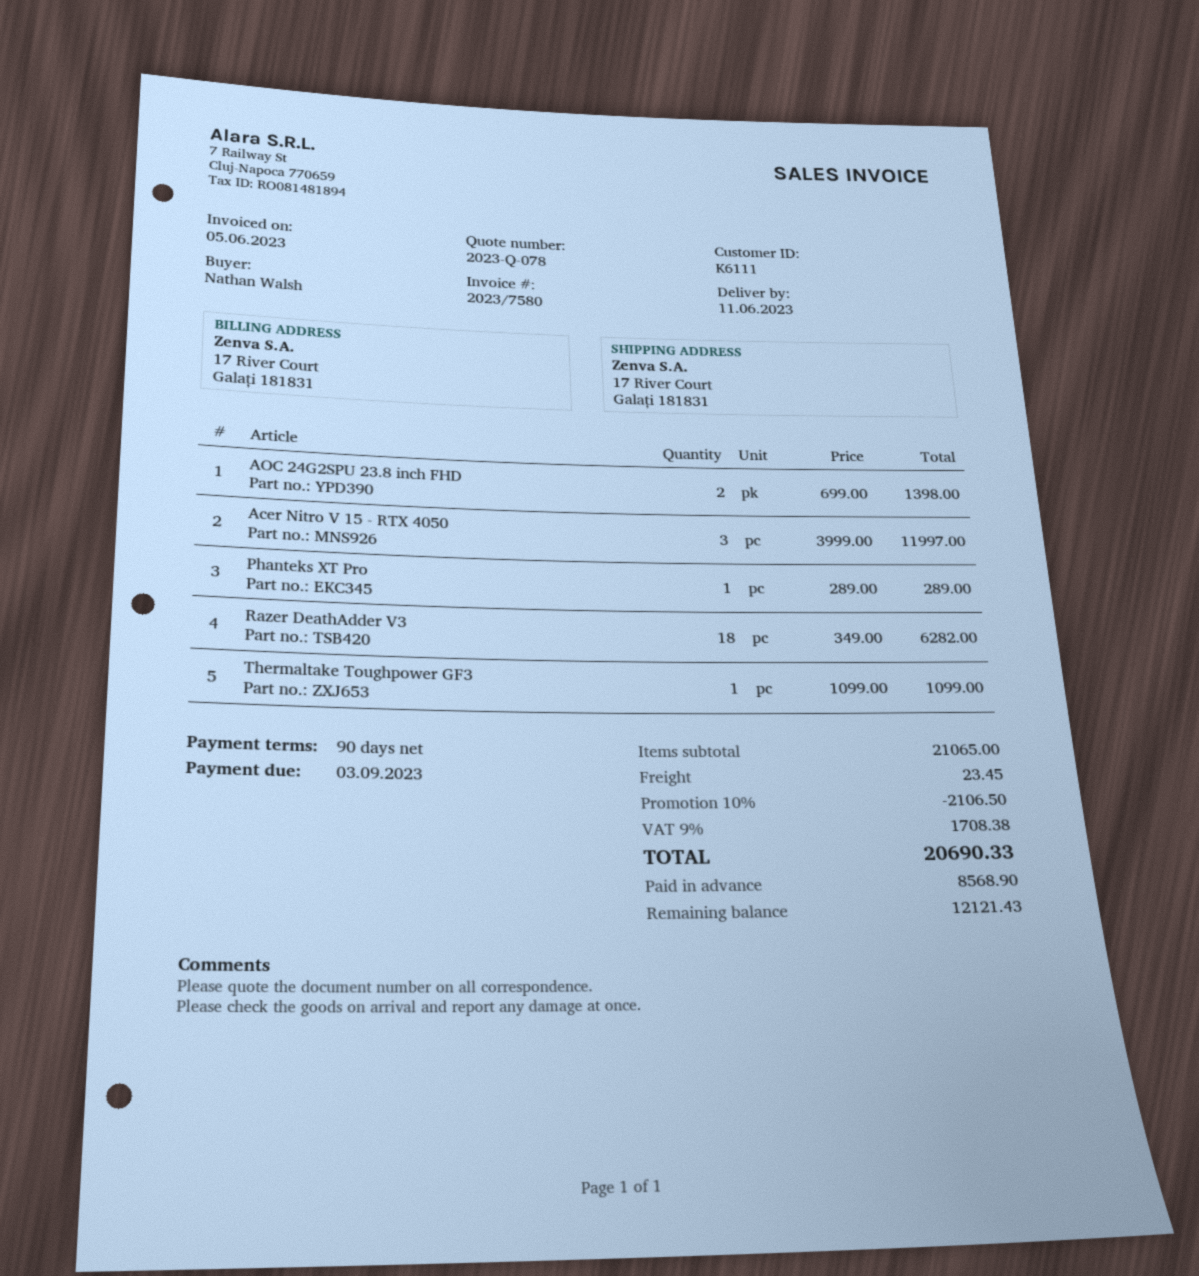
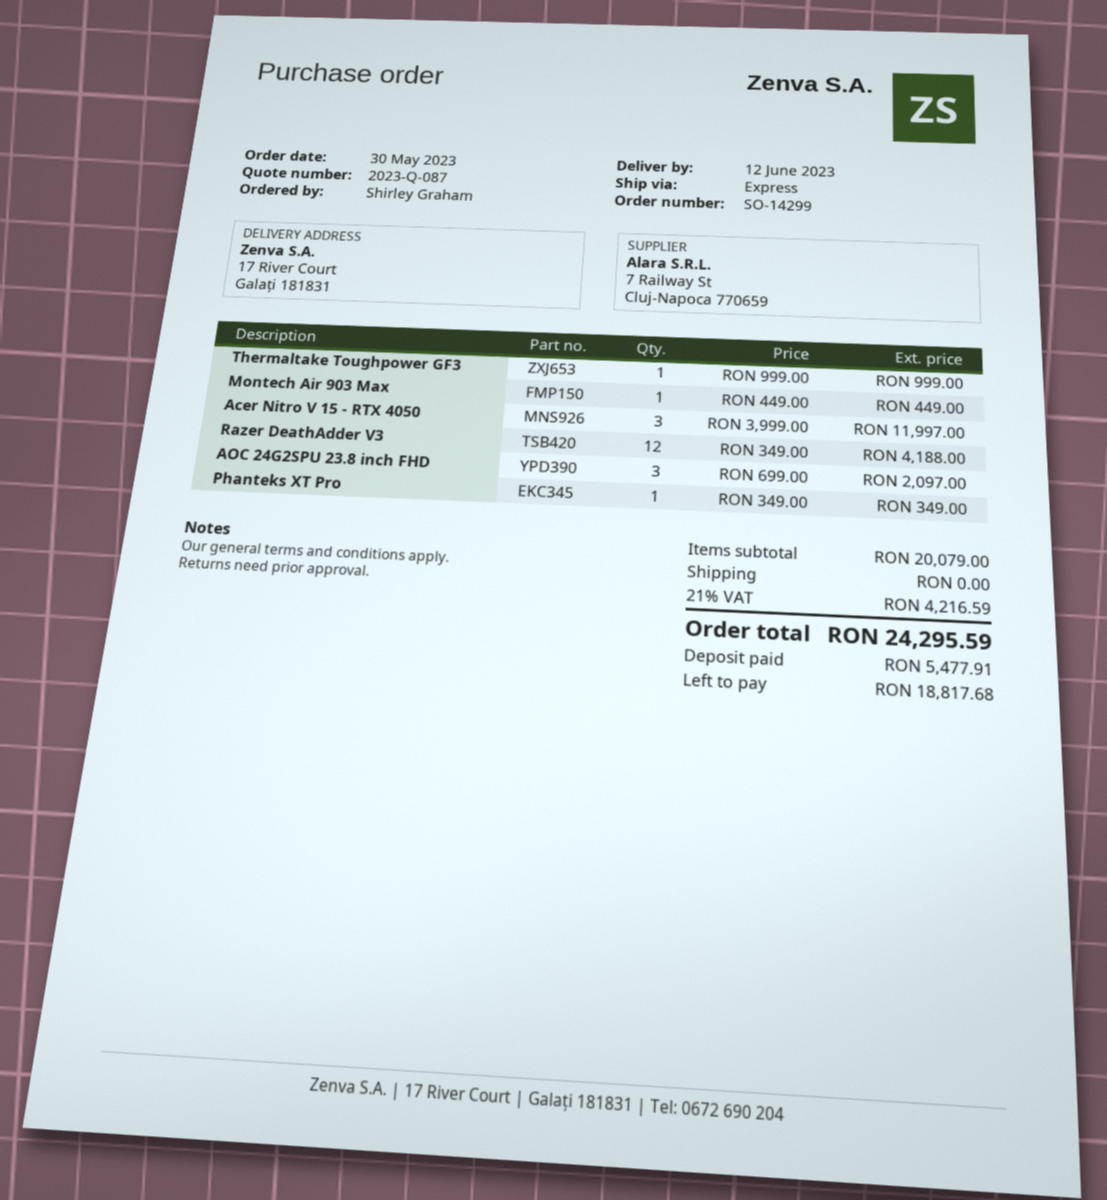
quote number: 2023-Q-078 -> 2023-Q-087
delivery date: 2023-06-11 -> 2023-06-12
ordered by: Nathan Walsh -> Shirley Graham
AOC 24G2SPU 23.8 inch FHD: 2 x 699.00 = 1398.00 -> 3 x 699.00 = 2097.00
Phanteks XT Pro: 1 x 289.00 = 289.00 -> 1 x 349.00 = 349.00
Razer DeathAdder V3: 18 x 349.00 = 6282.00 -> 12 x 349.00 = 4188.00
Thermaltake Toughpower GF3: 1 x 1099.00 = 1099.00 -> 1 x 999.00 = 999.00
Montech Air 903 Max: none -> 1 x 449.00 = 449.00
subtotal: 21065.00 -> 20079.00
discount: 10% = 2106.50 -> none
shipping: 23.45 -> 0.00
tax: 9% = 1708.38 -> 21% = 4216.59
total: 20690.33 -> 24295.59
deposit: 8568.90 -> 5477.91
balance: 12121.43 -> 18817.68

